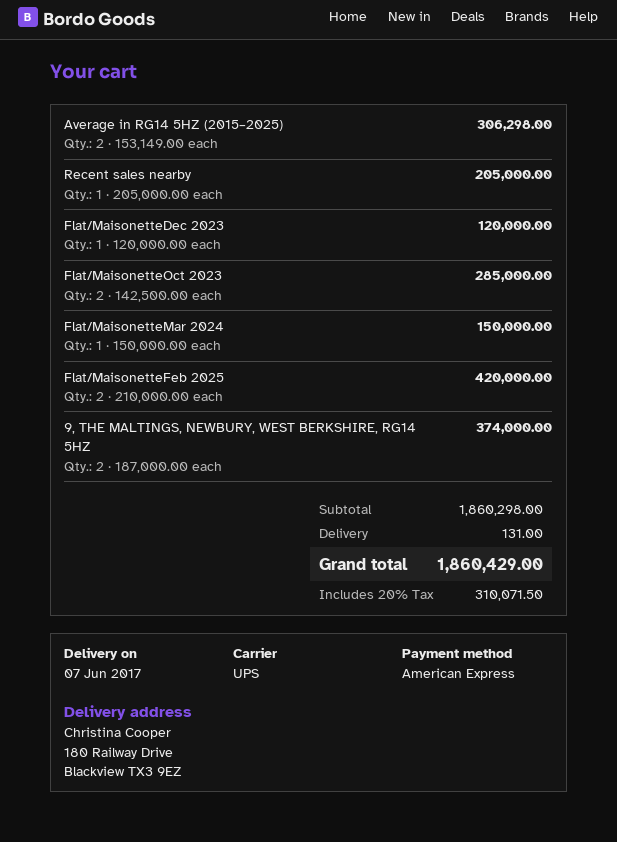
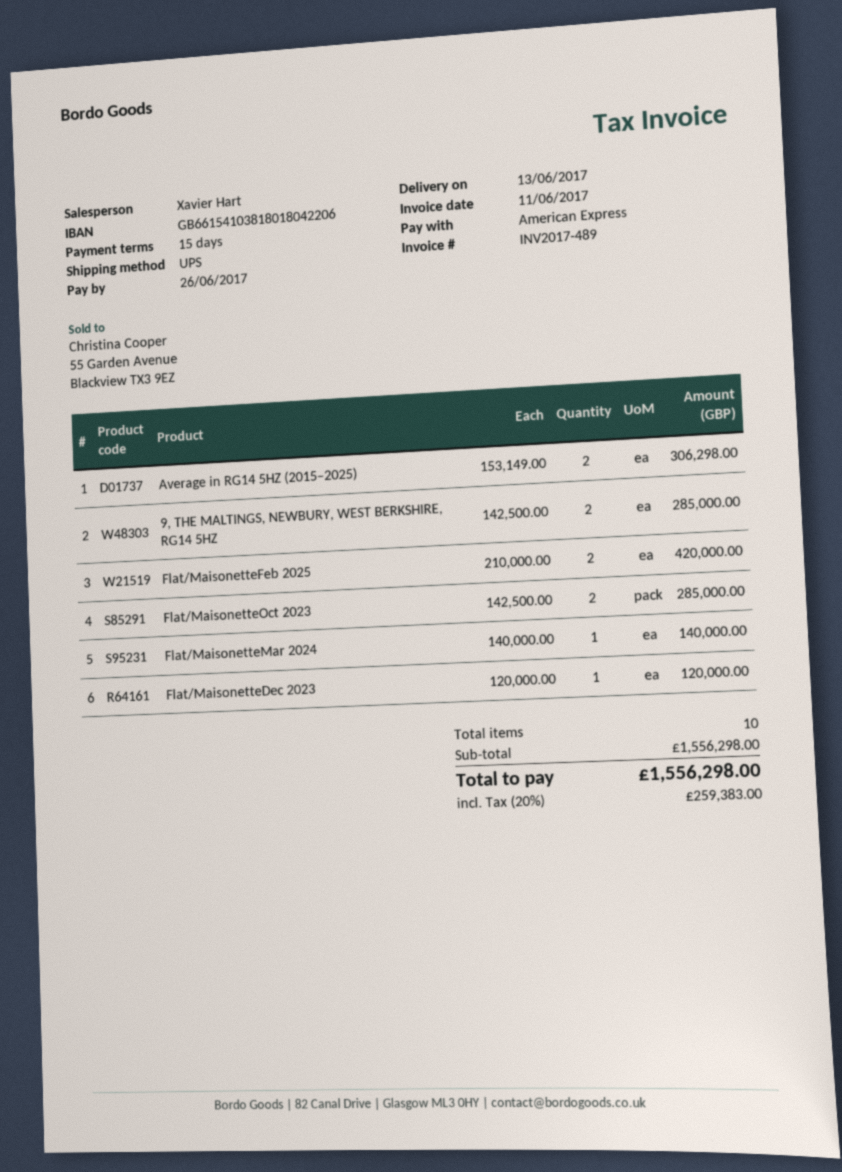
delivery date: 2017-06-07 -> 2017-06-13
Recent sales nearby: 1 x 205000.00 = 205000.00 -> none
Flat/MaisonetteMar 2024: 1 x 150000.00 = 150000.00 -> 1 x 140000.00 = 140000.00
9, THE MALTINGS, NEWBURY, WEST BERKSHIRE, RG14 5HZ: 2 x 187000.00 = 374000.00 -> 2 x 142500.00 = 285000.00
subtotal: 1860298.00 -> 1556298.00
shipping: 131.00 -> none
tax: 20% = 310071.50 -> 20% = 259383.00
total: 1860429.00 -> 1556298.00

